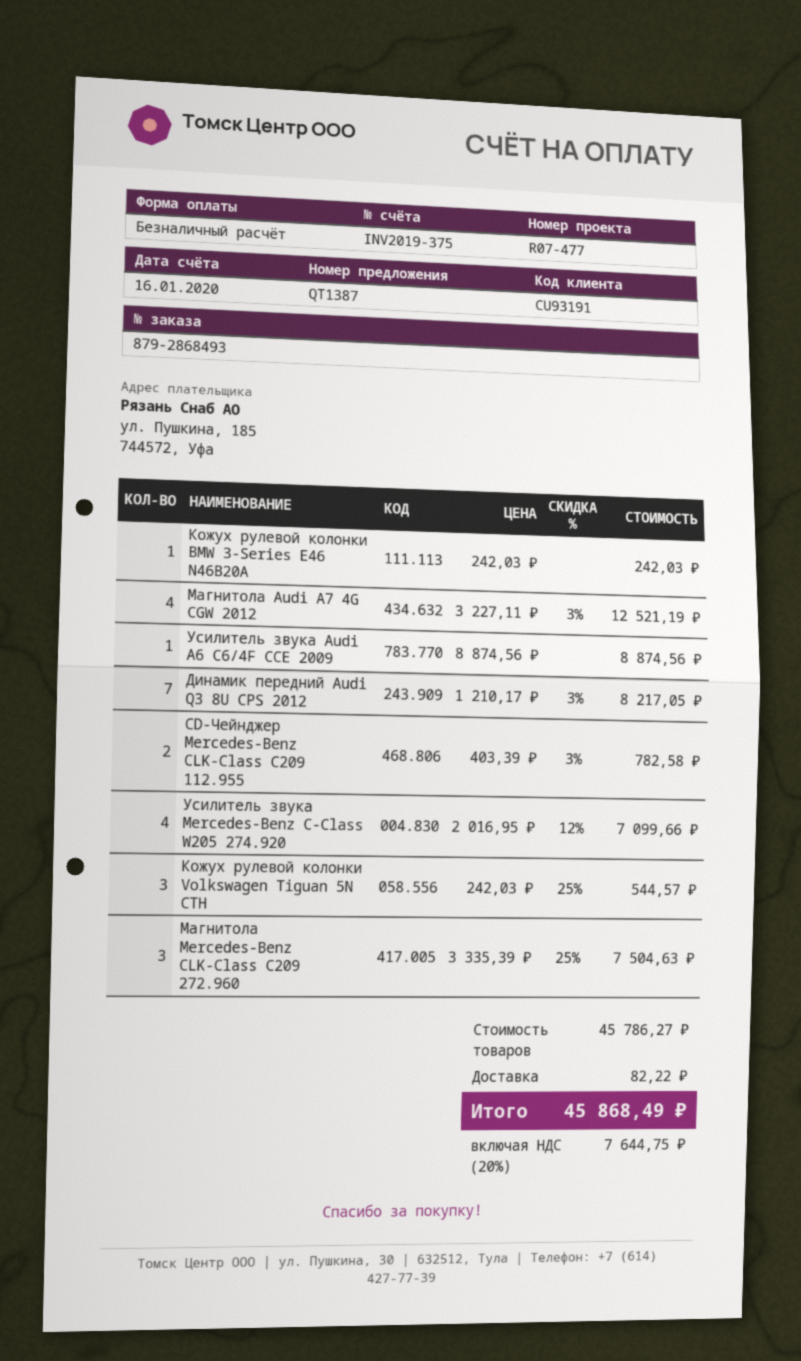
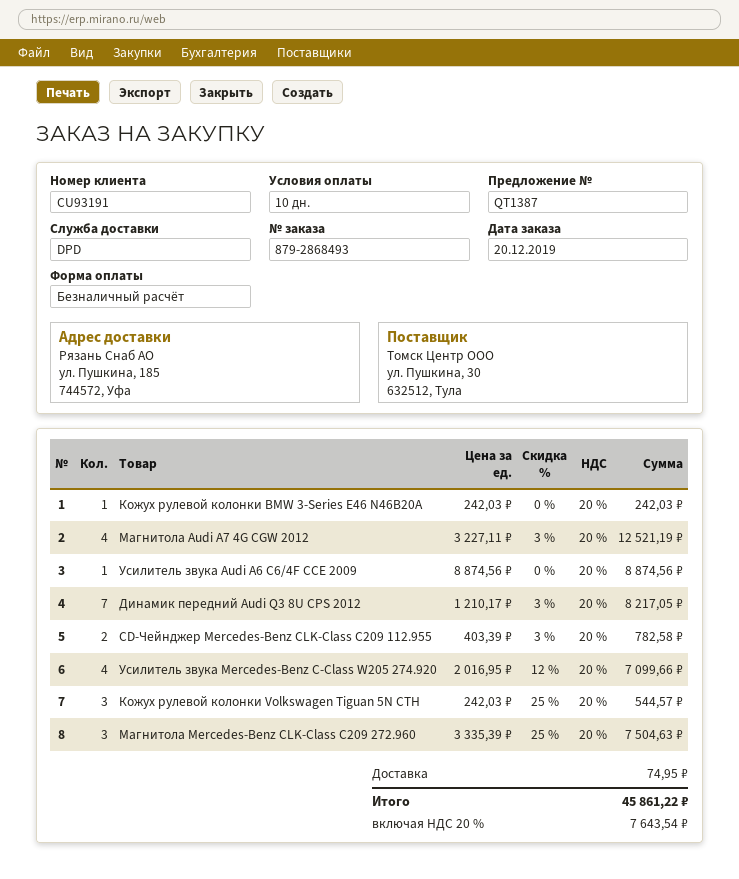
shipping: 82.22 -> 74.95
tax: 20% = 7644.75 -> 20% = 7643.54
total: 45868.49 -> 45861.22

